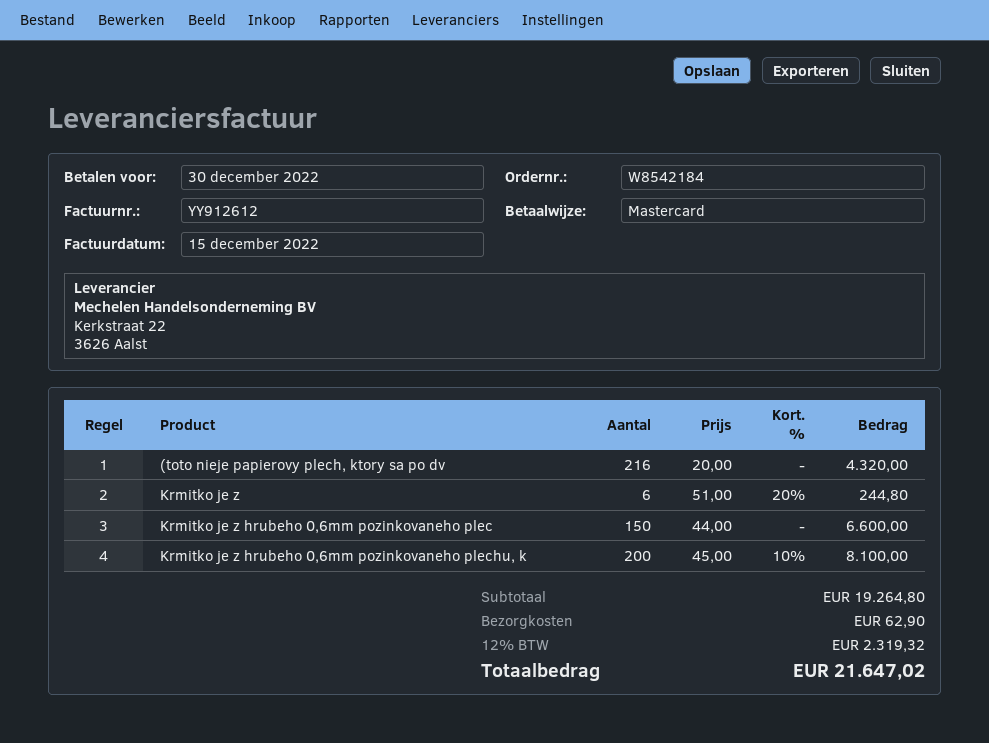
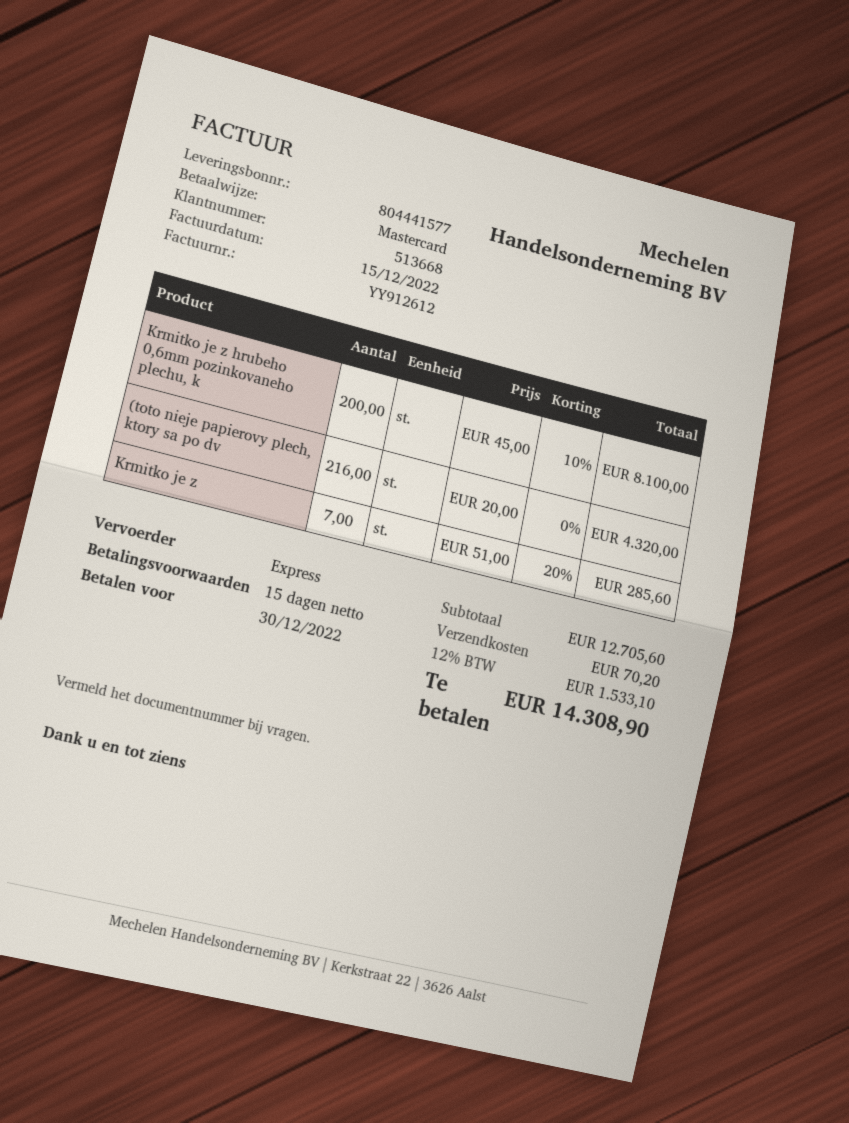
Krmitko je z: 6 x 51.00 - 20% = 244.80 -> 7 x 51.00 - 20% = 285.60
Krmitko je z hrubeho 0,6mm pozinkovaneho plec: 150 x 44.00 = 6600.00 -> none
subtotal: 19264.80 -> 12705.60
shipping: 62.90 -> 70.20
tax: 12% = 2319.32 -> 12% = 1533.10
total: 21647.02 -> 14308.90

